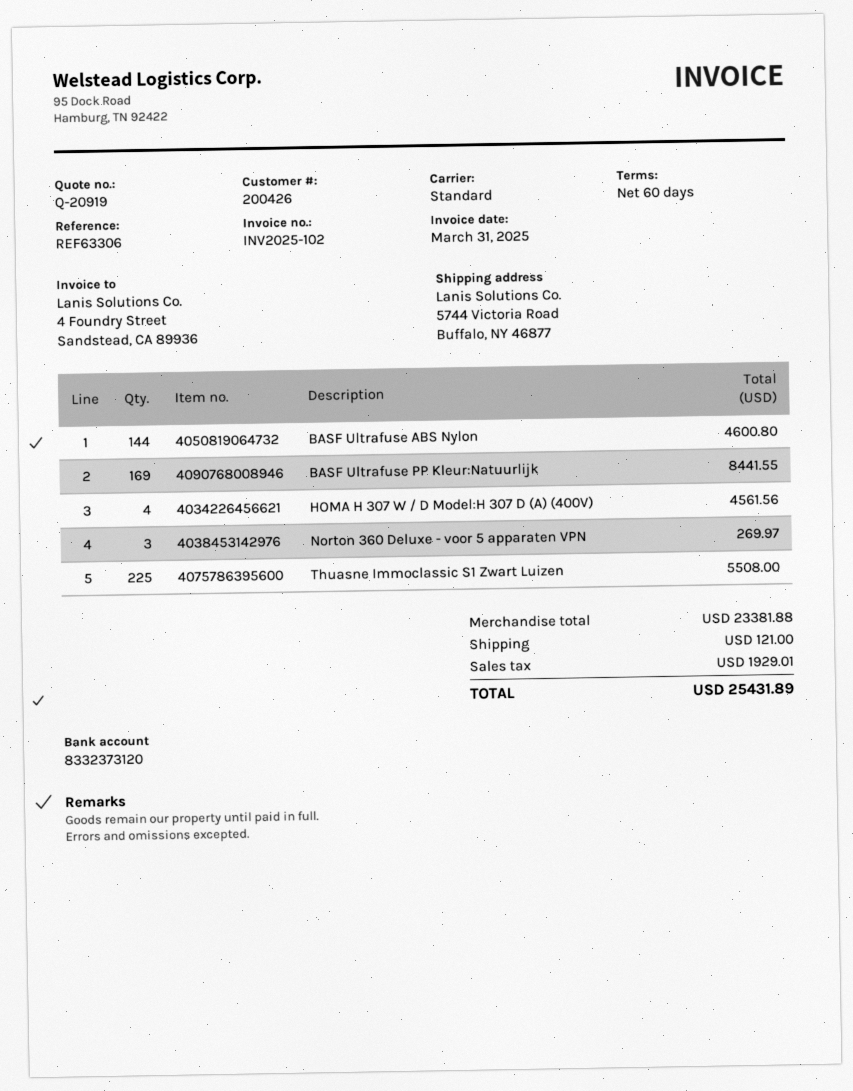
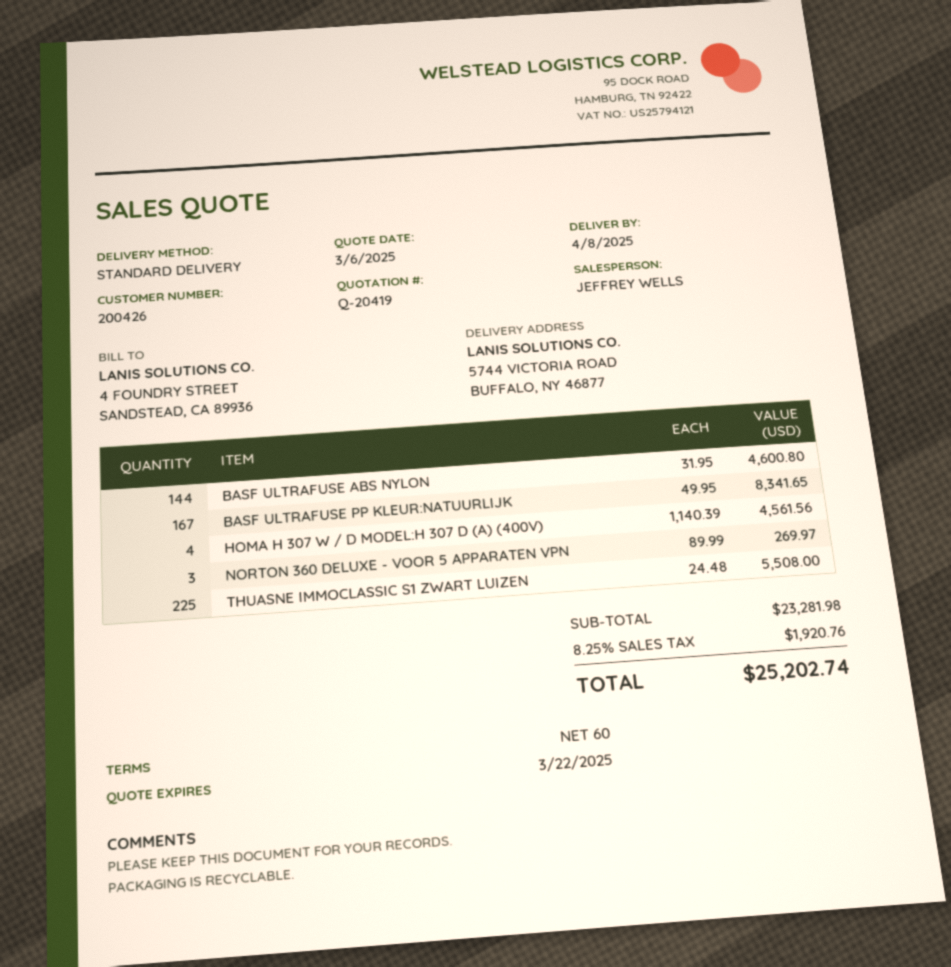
quote number: Q-20919 -> Q-20419
BASF Ultrafuse PP Kleur:Natuurlijk: 169 for 8441.55 -> 167 for 8341.65
subtotal: 23381.88 -> 23281.98
shipping: 121.00 -> none
tax: 1929.01 -> 1920.76
total: 25431.89 -> 25202.74

